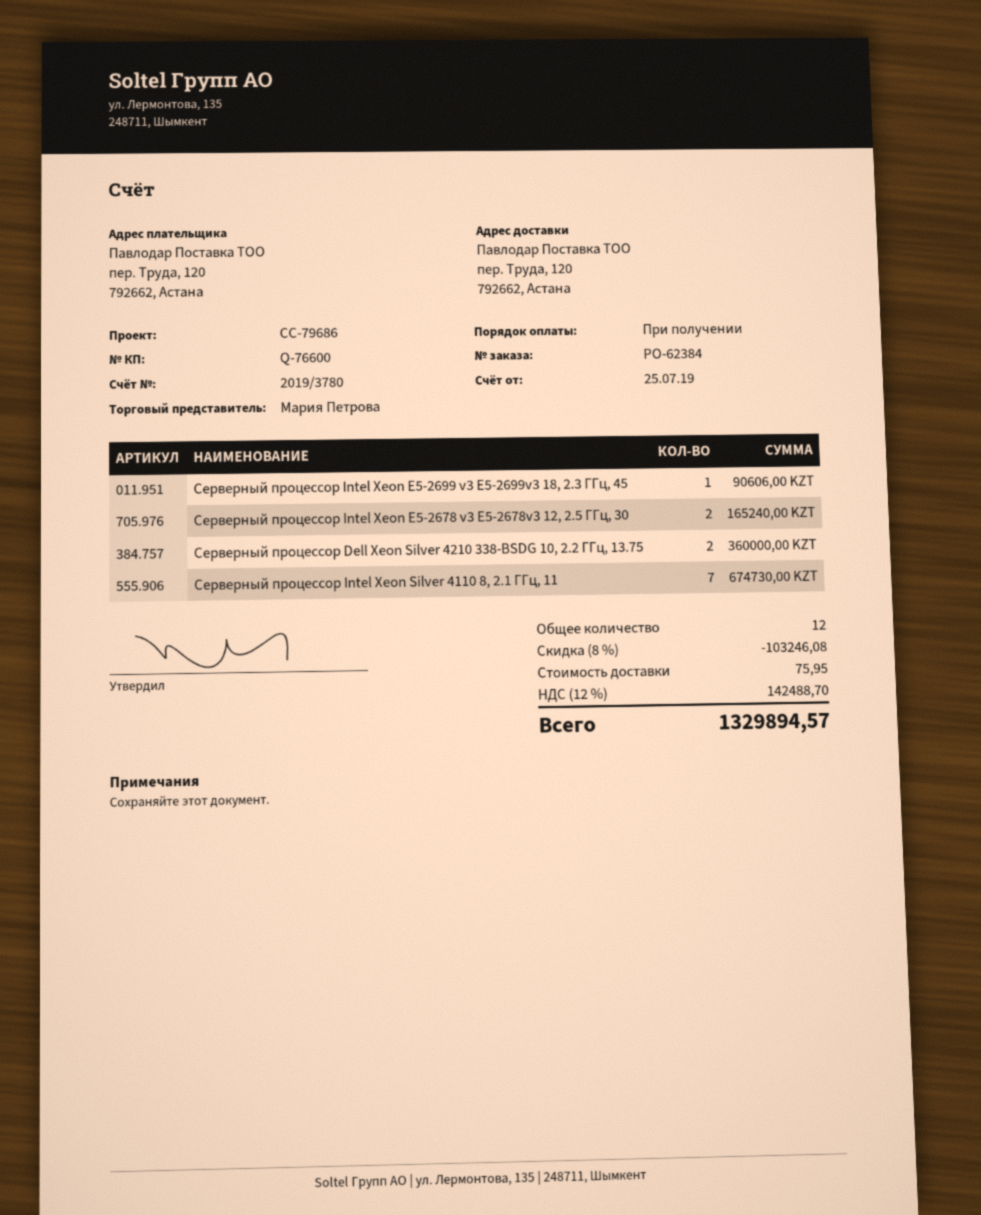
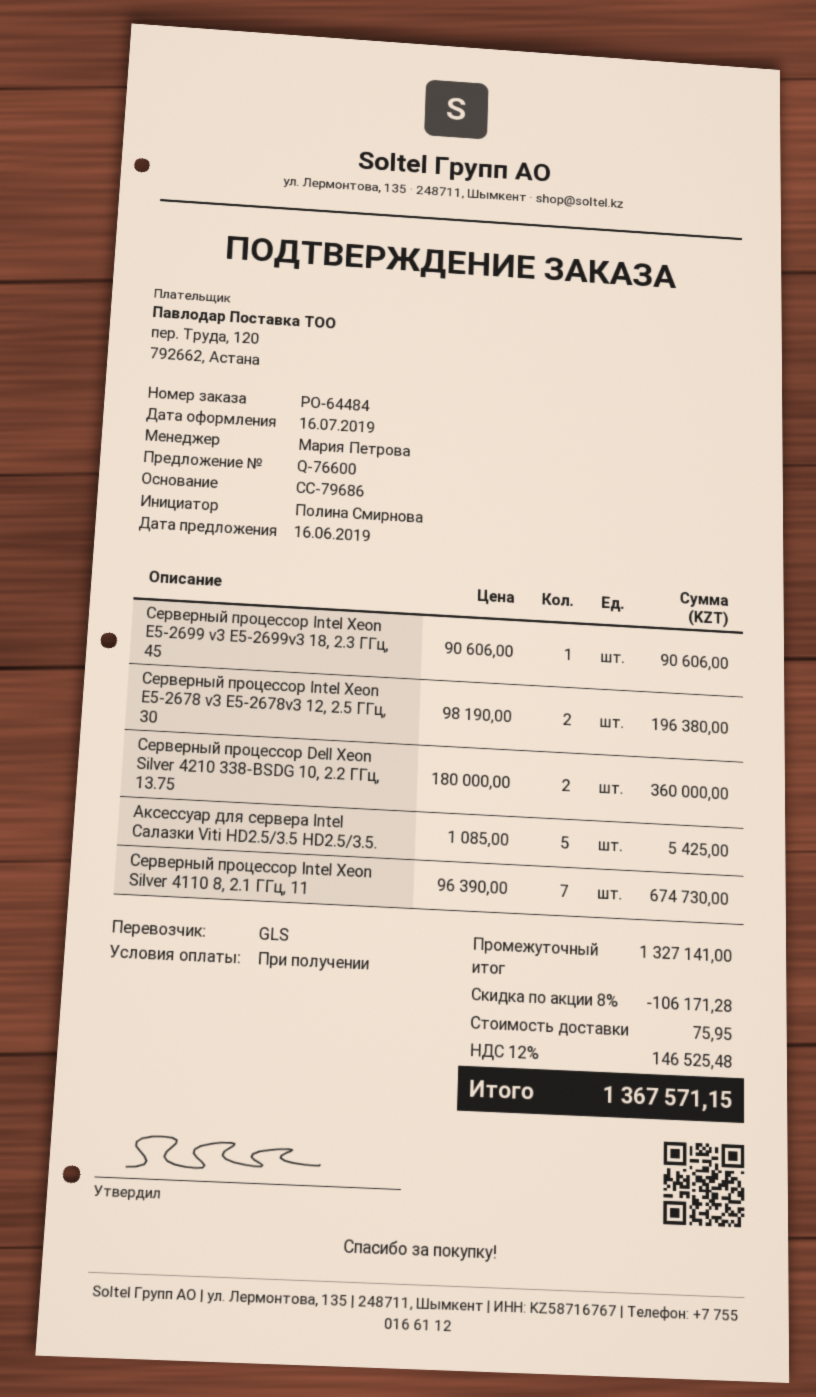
order number: PO-62384 -> PO-64484
Серверный процессор Intel Xeon E5-2678 v3 E5-2678v3 12, 2.5 ГГц, 30: 2 for 165240.00 -> 2 for 196380.00
Аксессуар для сервера Intel Салазки Viti HD2.5/3.5 HD2.5/3.5.: none -> 5 for 5425.00
discount: 8% = 103246.08 -> 8% = 106171.28
tax: 12% = 142488.70 -> 12% = 146525.48
total: 1329894.57 -> 1367571.15

